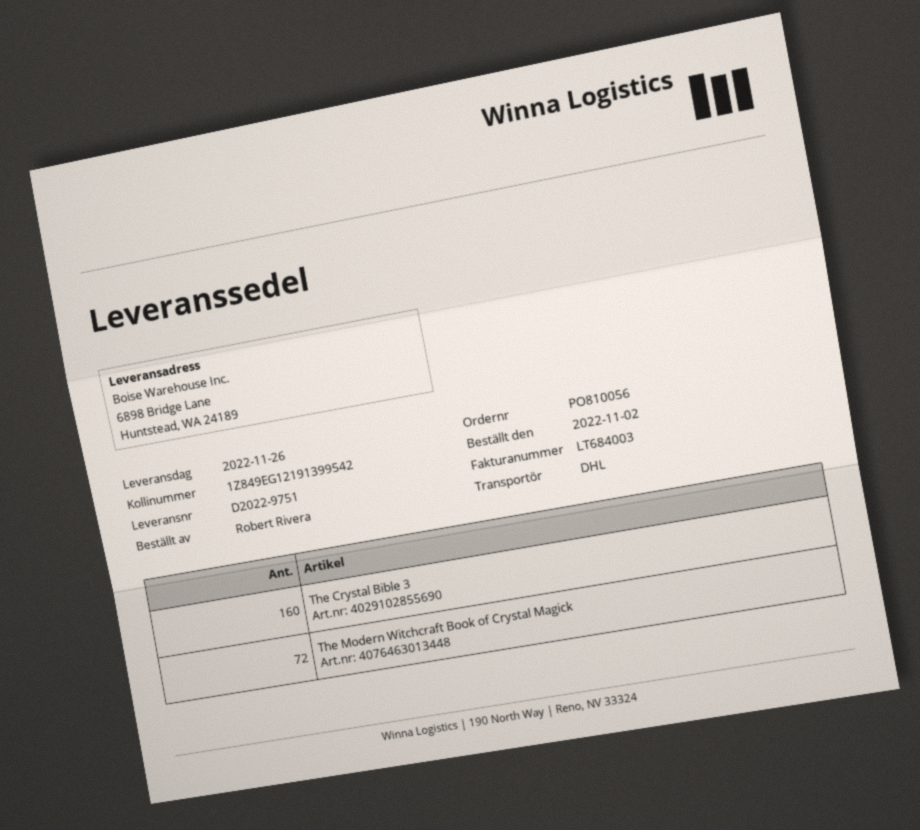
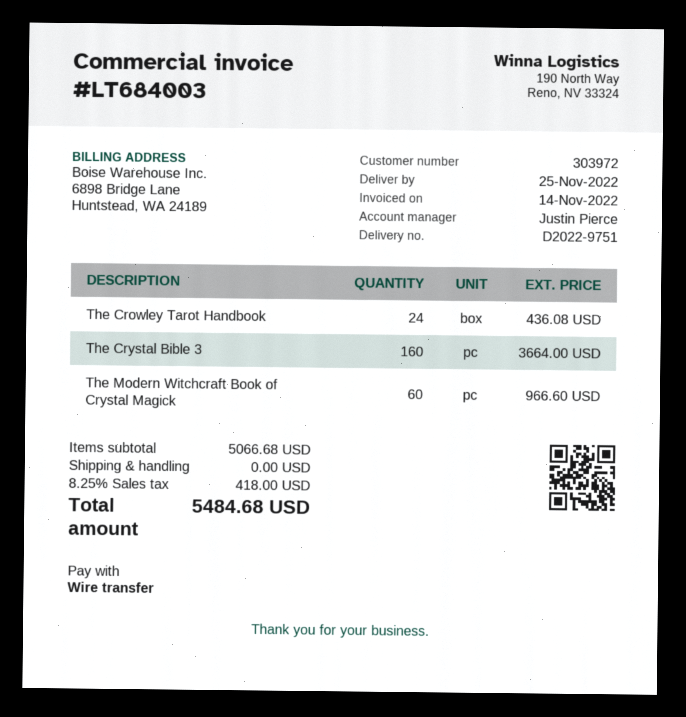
delivery date: 2022-11-26 -> 2022-11-25
The Modern Witchcraft Book of Crystal Magick: 72 -> 60
The Crowley Tarot Handbook: none -> 24

